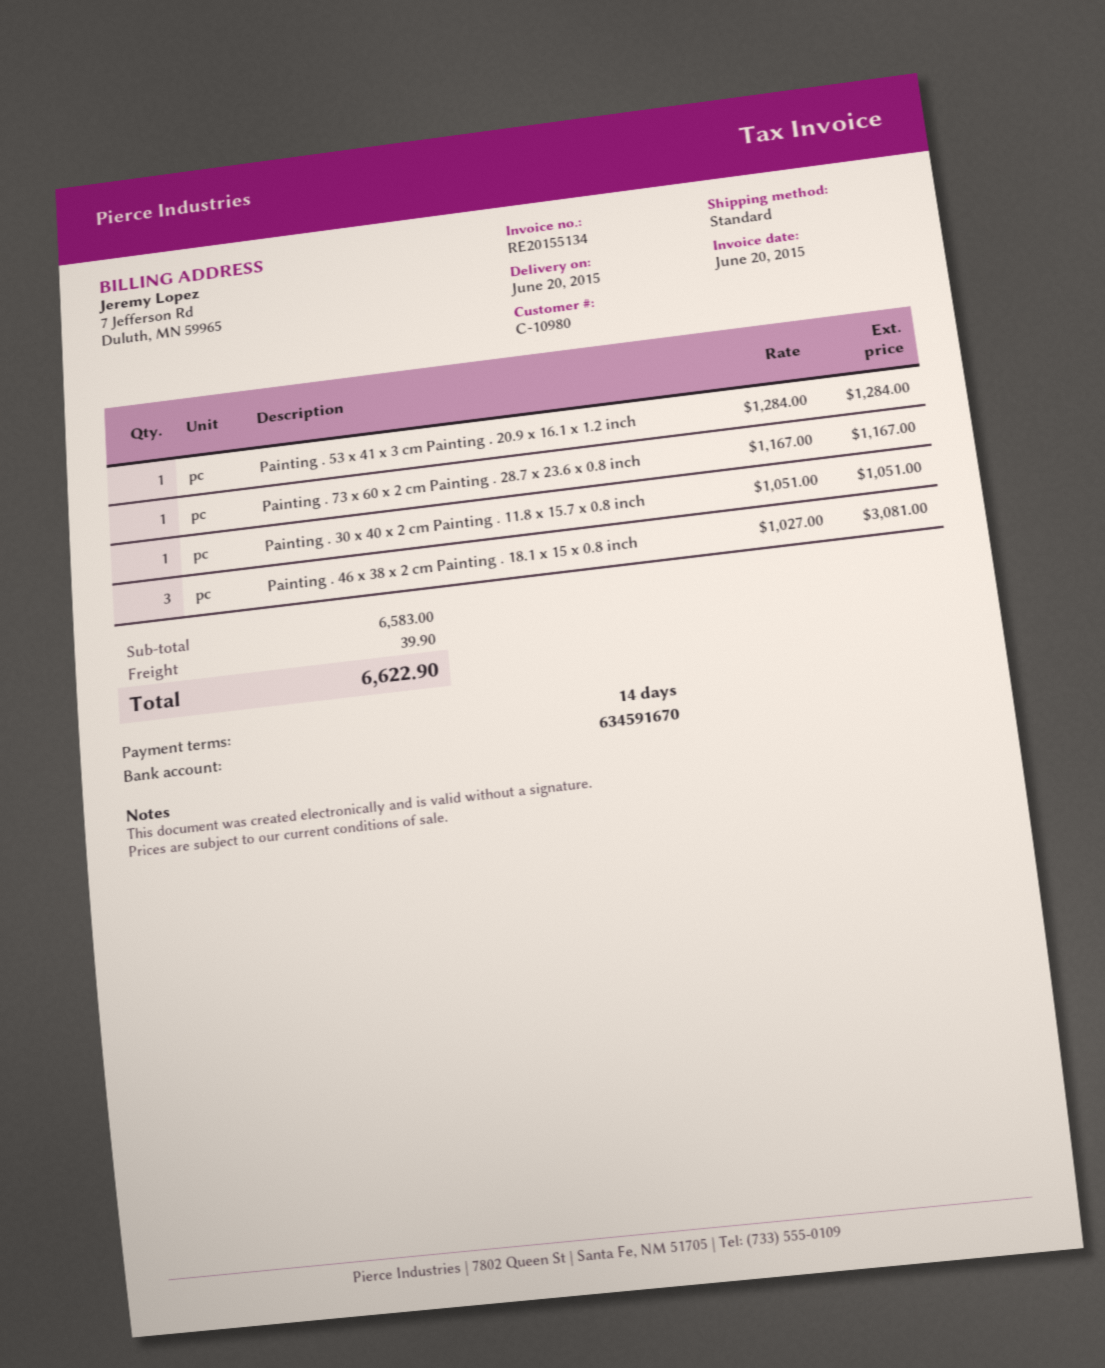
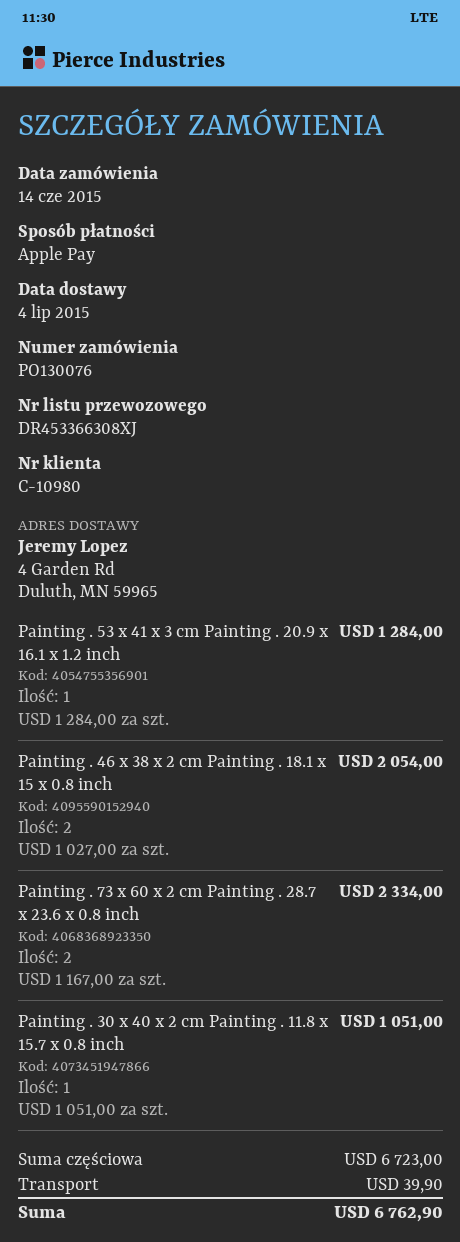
delivery date: 2015-06-20 -> 2015-07-04
Painting . 73 x 60 x 2 cm Painting . 28.7 x 23.6 x 0.8 inch: 1 x 1167.00 = 1167.00 -> 2 x 1167.00 = 2334.00
Painting . 46 x 38 x 2 cm Painting . 18.1 x 15 x 0.8 inch: 3 x 1027.00 = 3081.00 -> 2 x 1027.00 = 2054.00
subtotal: 6583.00 -> 6723.00
total: 6622.90 -> 6762.90

